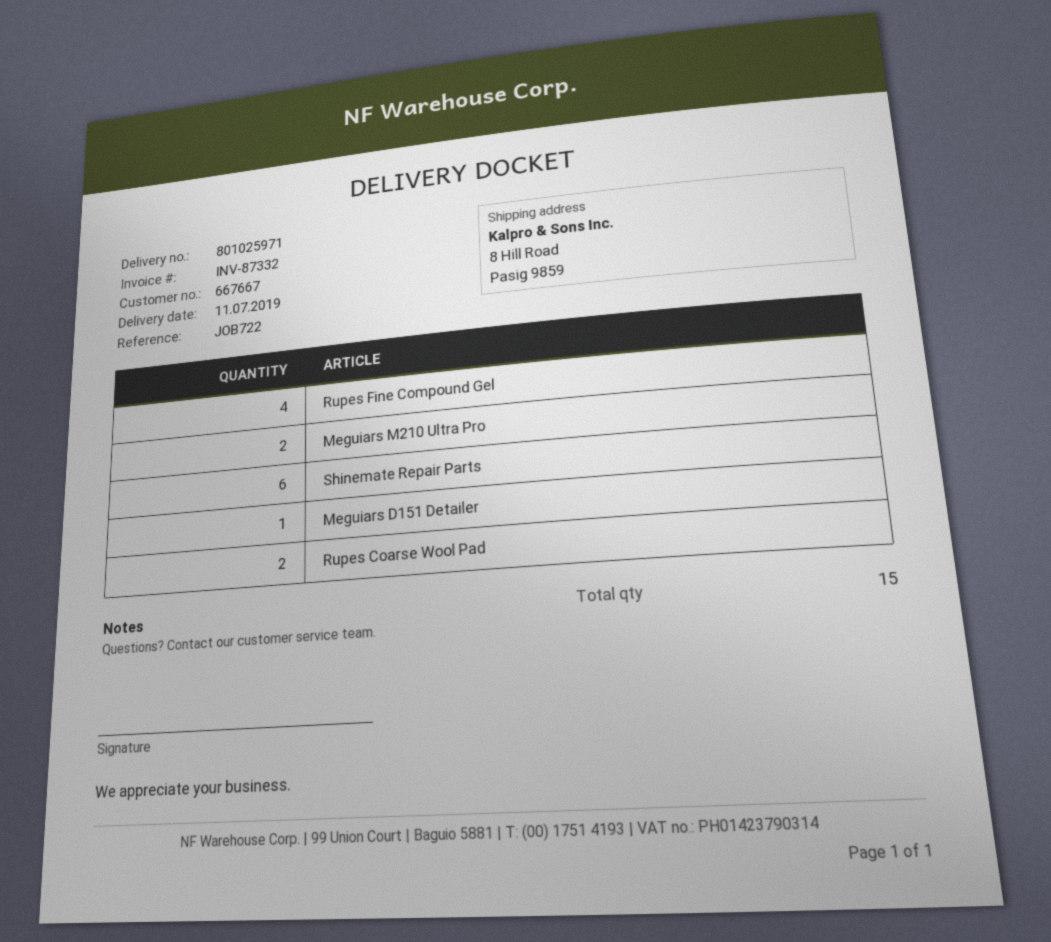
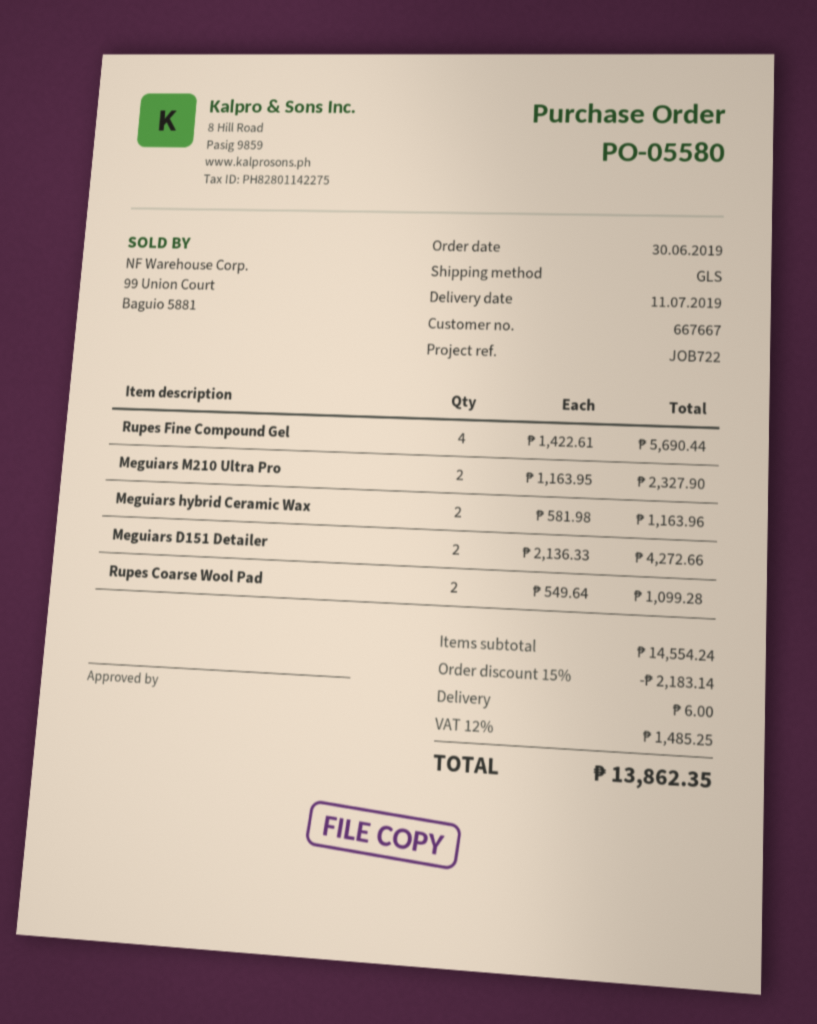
Shinemate Repair Parts: 6 -> none
Meguiars D151 Detailer: 1 -> 2
Meguiars hybrid Ceramic Wax: none -> 2

